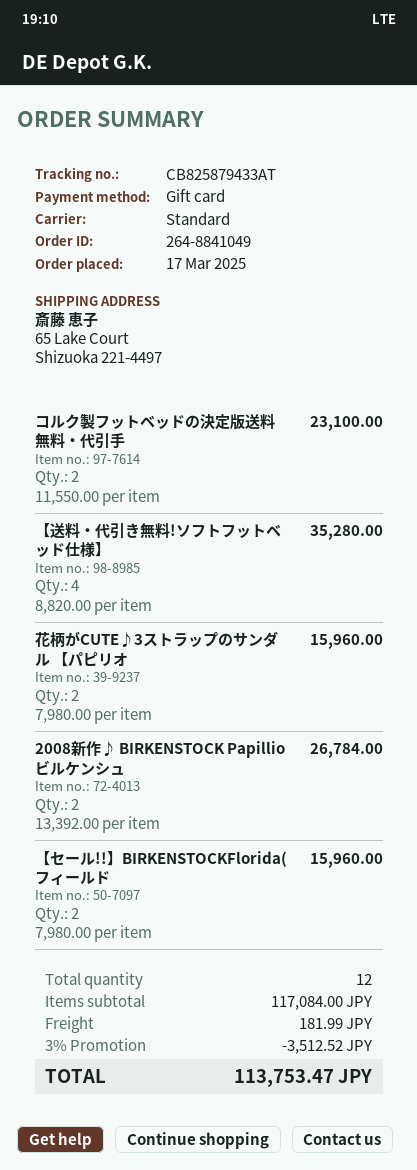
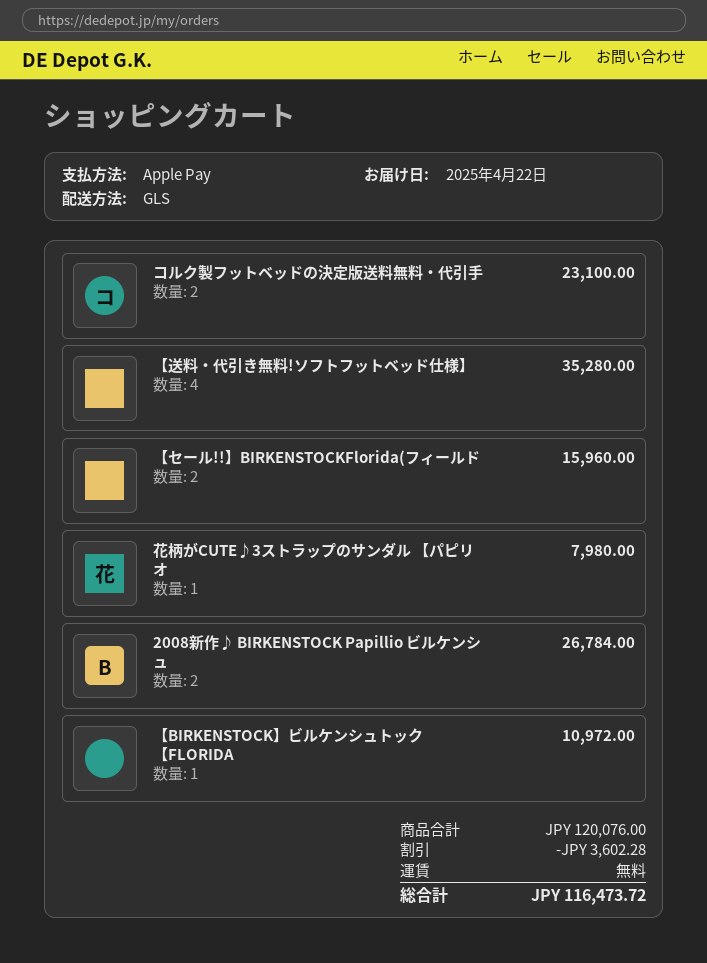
payment method: gift card -> Apple Pay
shipping method: standard -> GLS
花柄がCUTE♪3ストラップのサンダル 【パピリオ: 2 for 15960.00 -> 1 for 7980.00
【BIRKENSTOCK】ビルケンシュトック 【FLORIDA: none -> 1 for 10972.00
subtotal: 117084.00 -> 120076.00
discount: 3512.52 -> 3602.28
shipping: 181.99 -> 0.00
total: 113753.47 -> 116473.72

